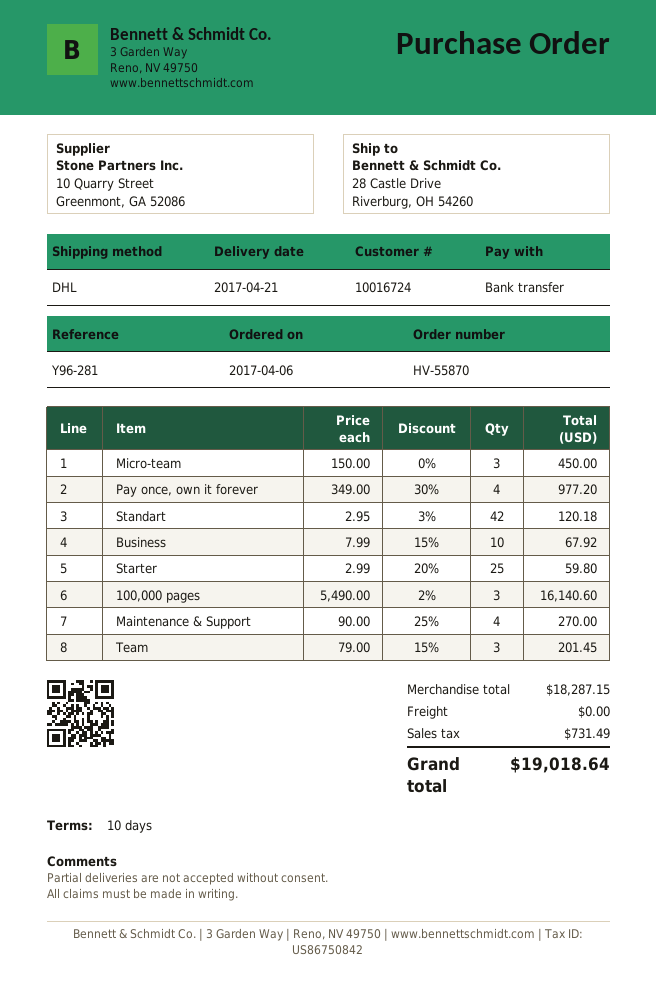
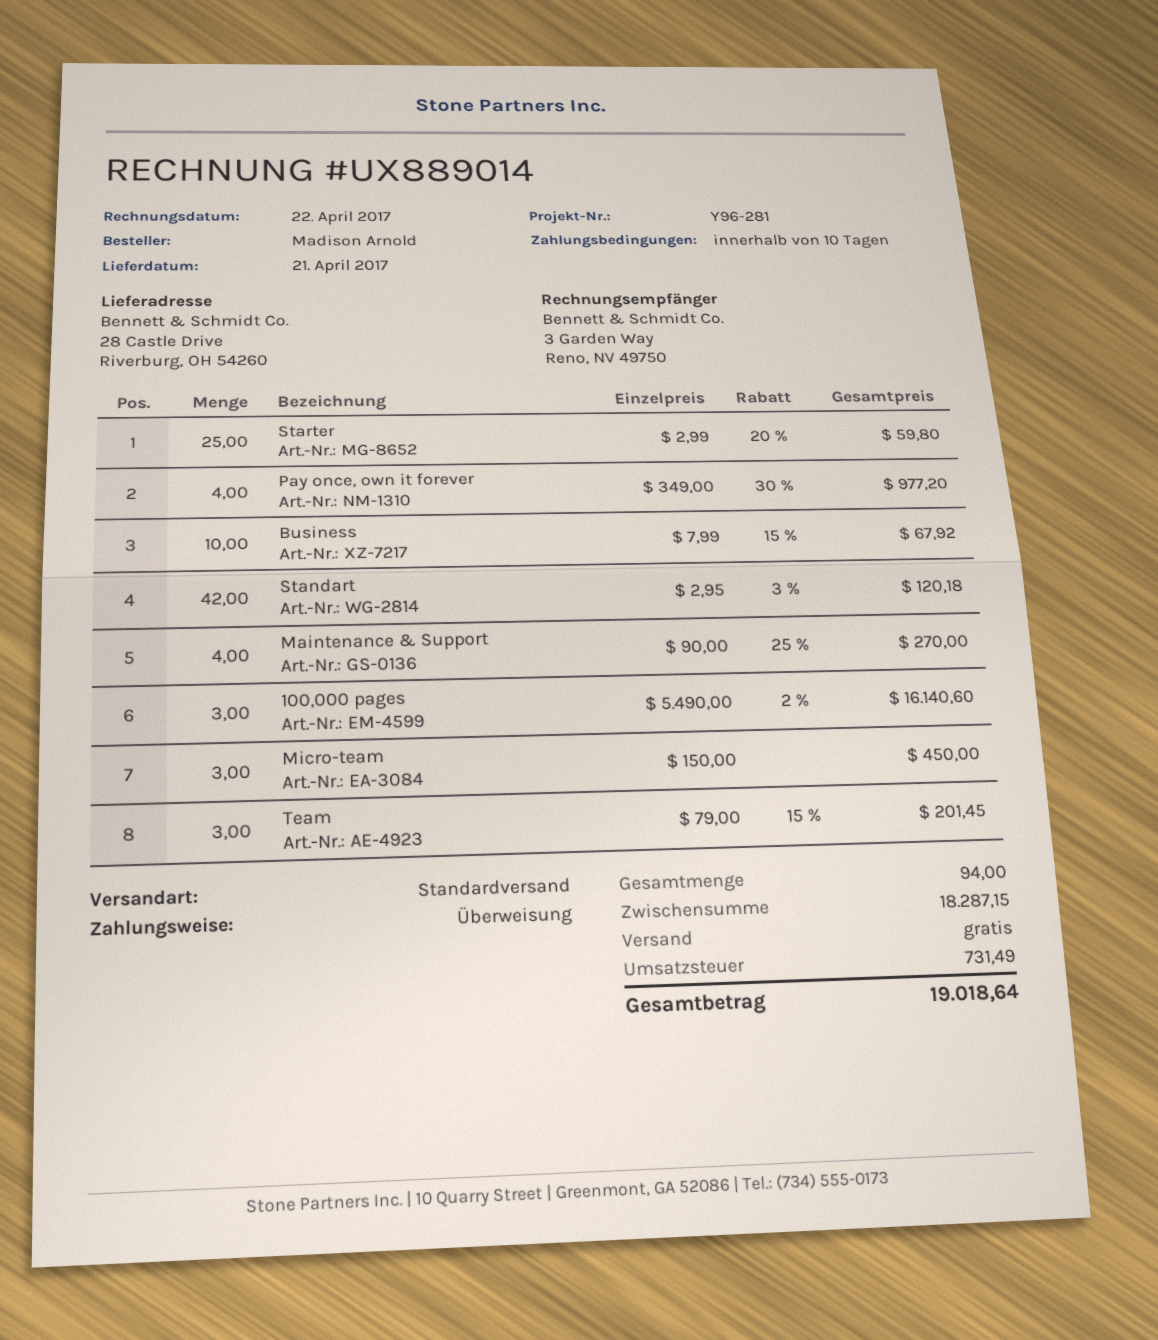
shipping method: DHL -> standard

